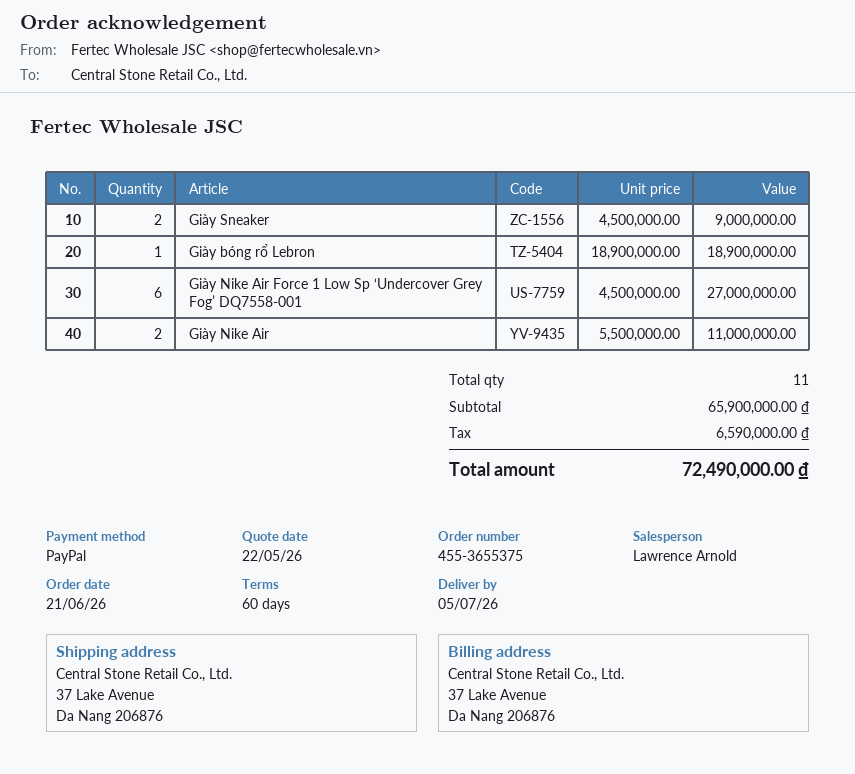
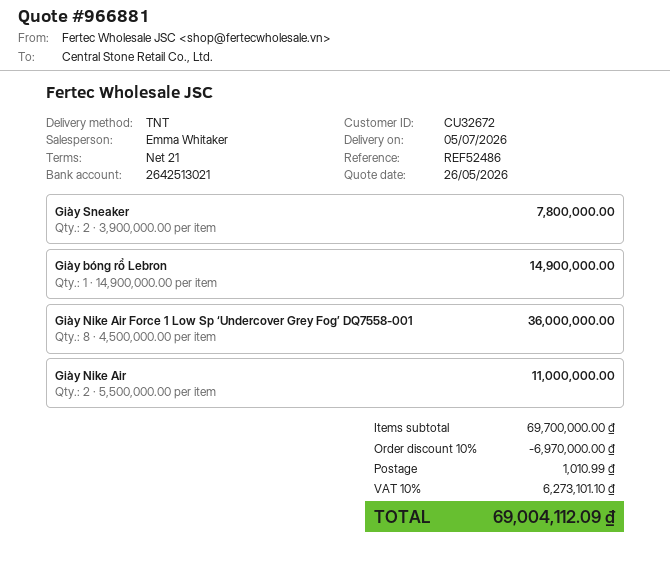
quote date: 2026-05-22 -> 2026-05-26
payment terms: 60 days -> 21 days
sales rep: Lawrence Arnold -> Emma Whitaker
Giày Sneaker: 2 x 4500000.00 = 9000000.00 -> 2 x 3900000.00 = 7800000.00
Giày bóng rổ Lebron: 1 x 18900000.00 = 18900000.00 -> 1 x 14900000.00 = 14900000.00
Giày Nike Air Force 1 Low Sp ‘Undercover Grey Fog’ DQ7558-001: 6 x 4500000.00 = 27000000.00 -> 8 x 4500000.00 = 36000000.00
subtotal: 65900000.00 -> 69700000.00
discount: none -> 10% = 6970000.00
shipping: none -> 1010.99
tax: 6590000.00 -> 6273101.10
total: 72490000.00 -> 69004112.09

